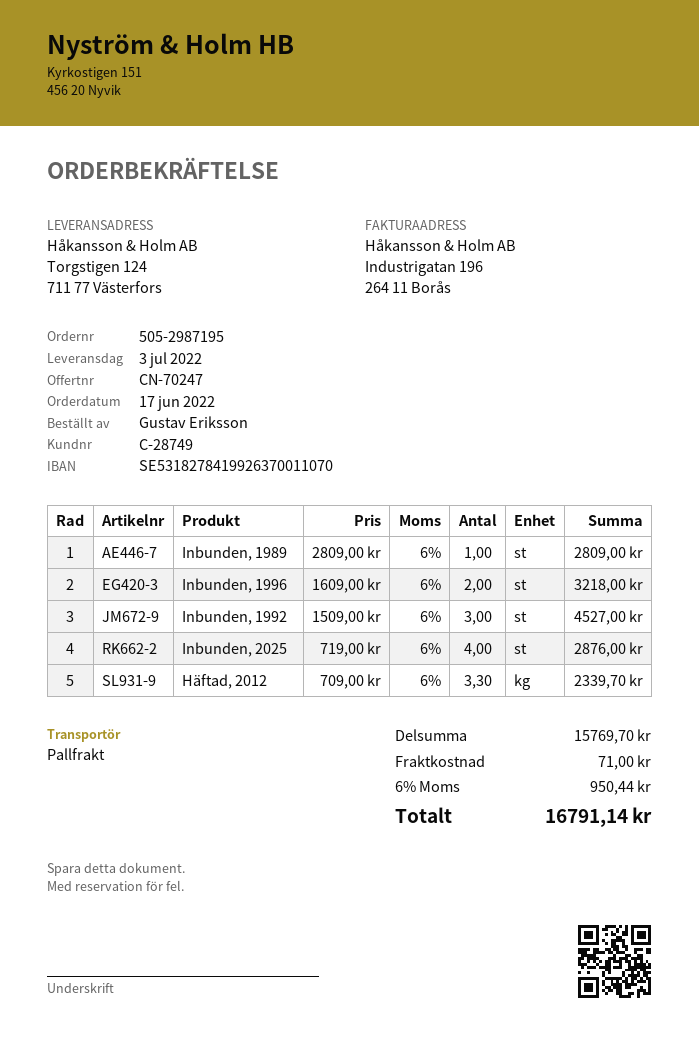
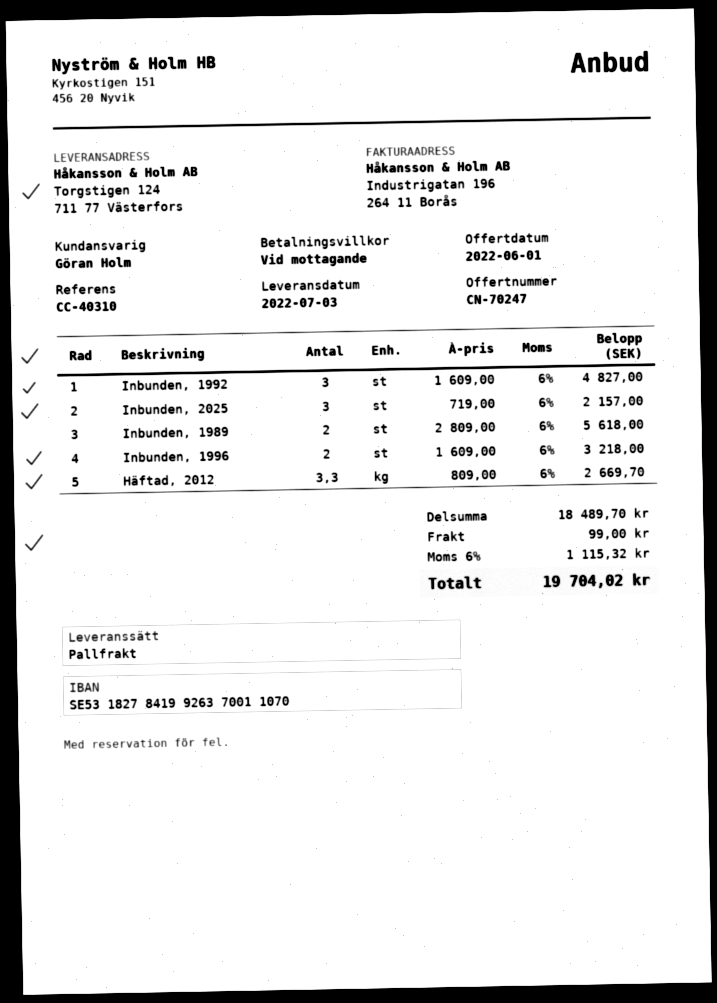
Inbunden, 1989: 1 x 2809.00 = 2809.00 -> 2 x 2809.00 = 5618.00
Inbunden, 1992: 3 x 1509.00 = 4527.00 -> 3 x 1609.00 = 4827.00
Inbunden, 2025: 4 x 719.00 = 2876.00 -> 3 x 719.00 = 2157.00
Häftad, 2012: 3.3 x 709.00 = 2339.70 -> 3.3 x 809.00 = 2669.70
subtotal: 15769.70 -> 18489.70
shipping: 71.00 -> 99.00
tax: 6% = 950.44 -> 6% = 1115.32
total: 16791.14 -> 19704.02

